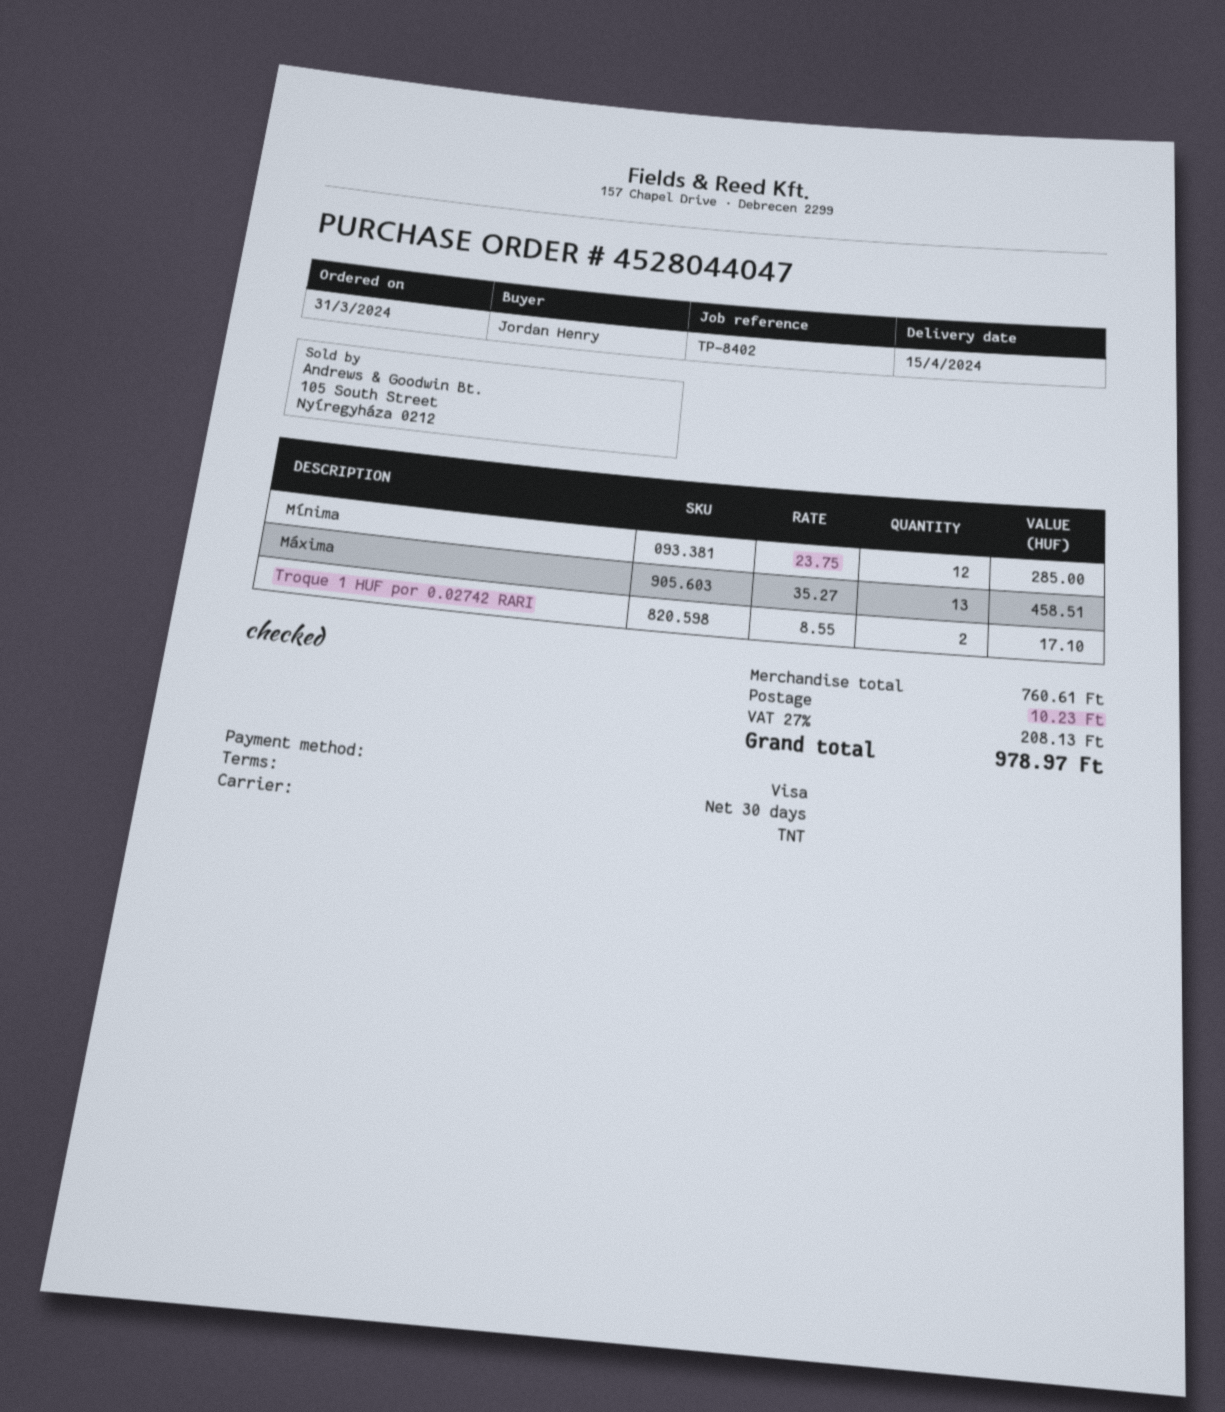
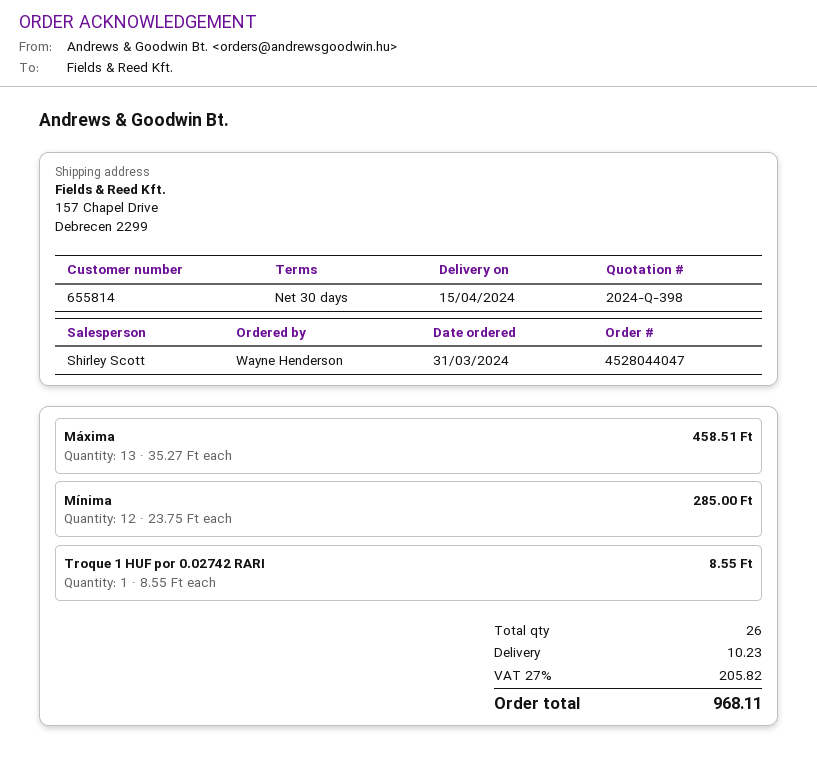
ordered by: Jordan Henry -> Wayne Henderson
Troque 1 HUF por 0.02742 RARI: 2 x 8.55 = 17.10 -> 1 x 8.55 = 8.55
tax: 27% = 208.13 -> 27% = 205.82
total: 978.97 -> 968.11

